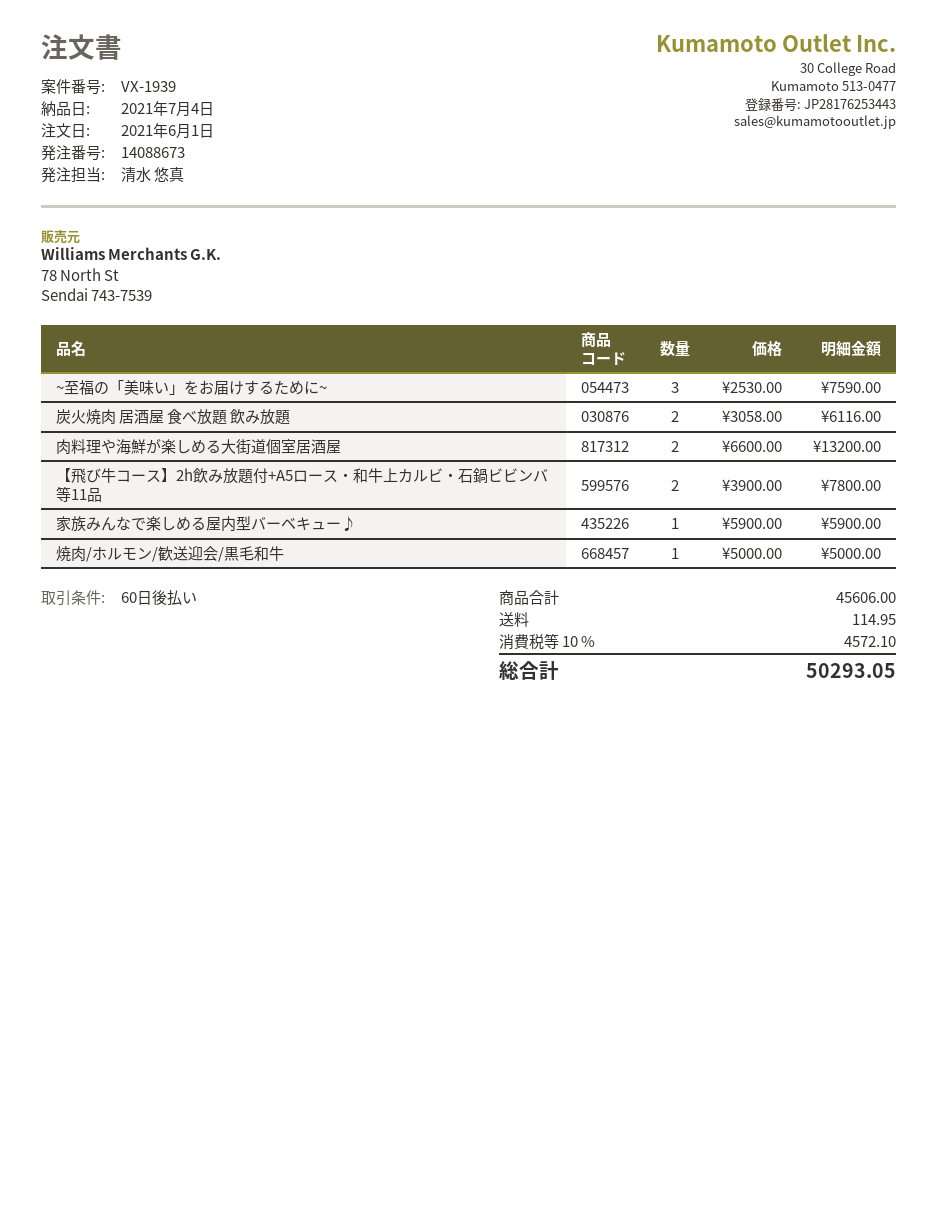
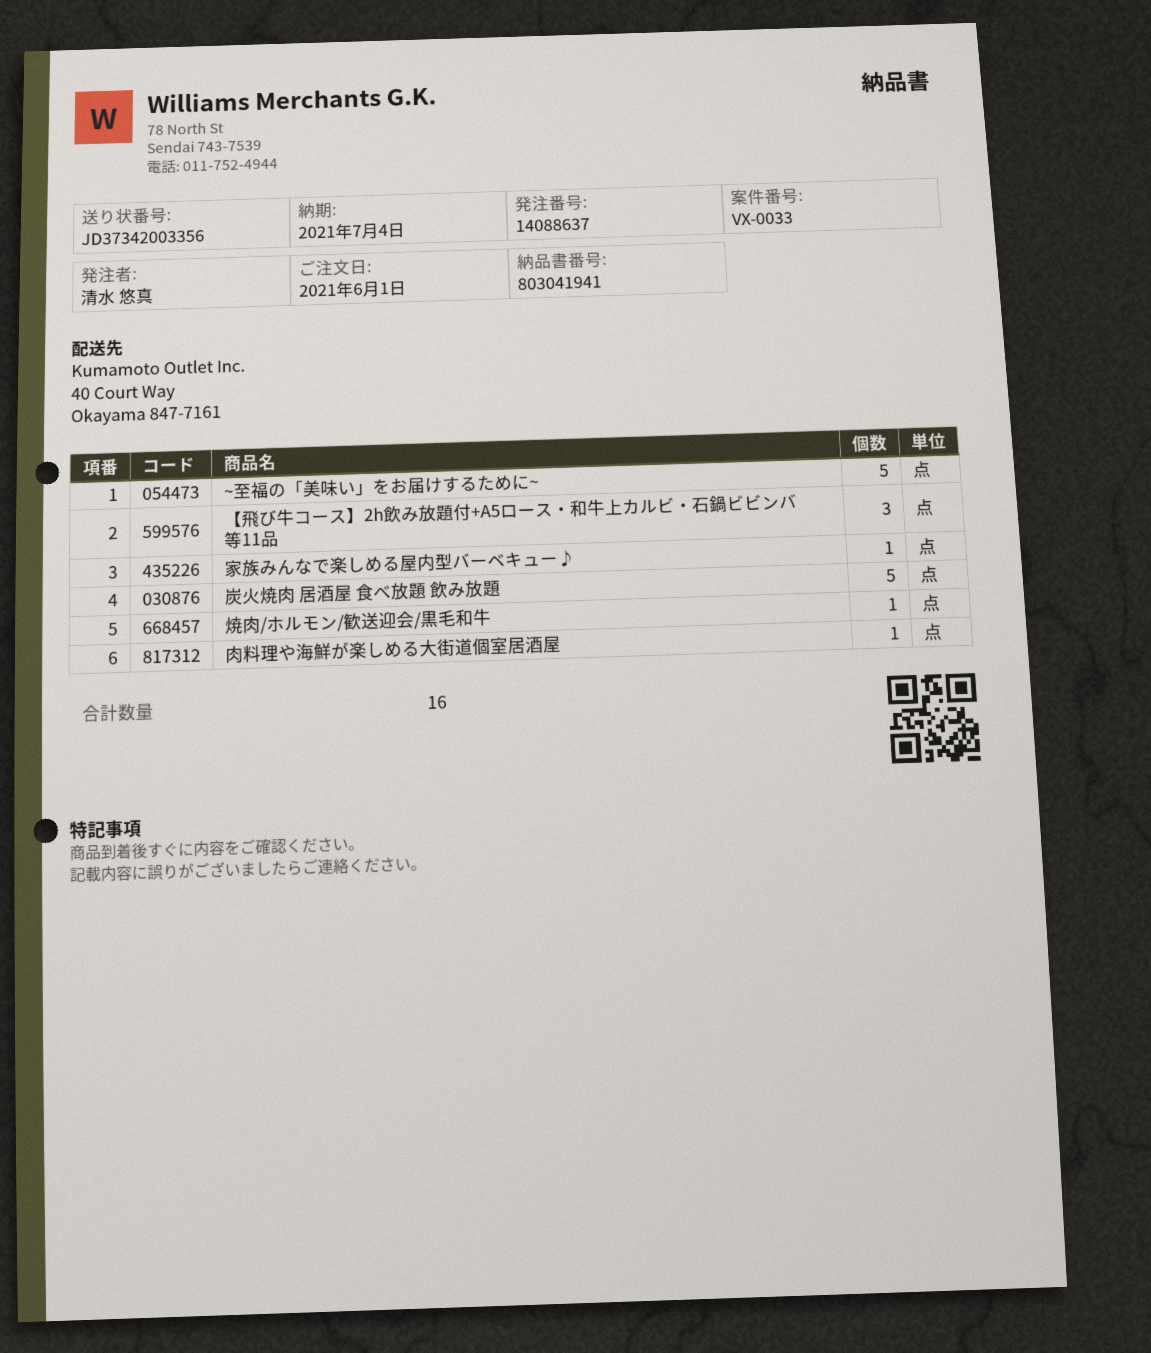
order number: 14088673 -> 14088637
reference: VX-1939 -> VX-0033
~至福の「美味い」をお届けするために~: 3 -> 5
炭火焼肉 居酒屋 食べ放題 飲み放題: 2 -> 5
肉料理や海鮮が楽しめる大街道個室居酒屋: 2 -> 1
【飛び牛コース】2h飲み放題付+A5ロース・和牛上カルビ・石鍋ビビンバ等11品: 2 -> 3

